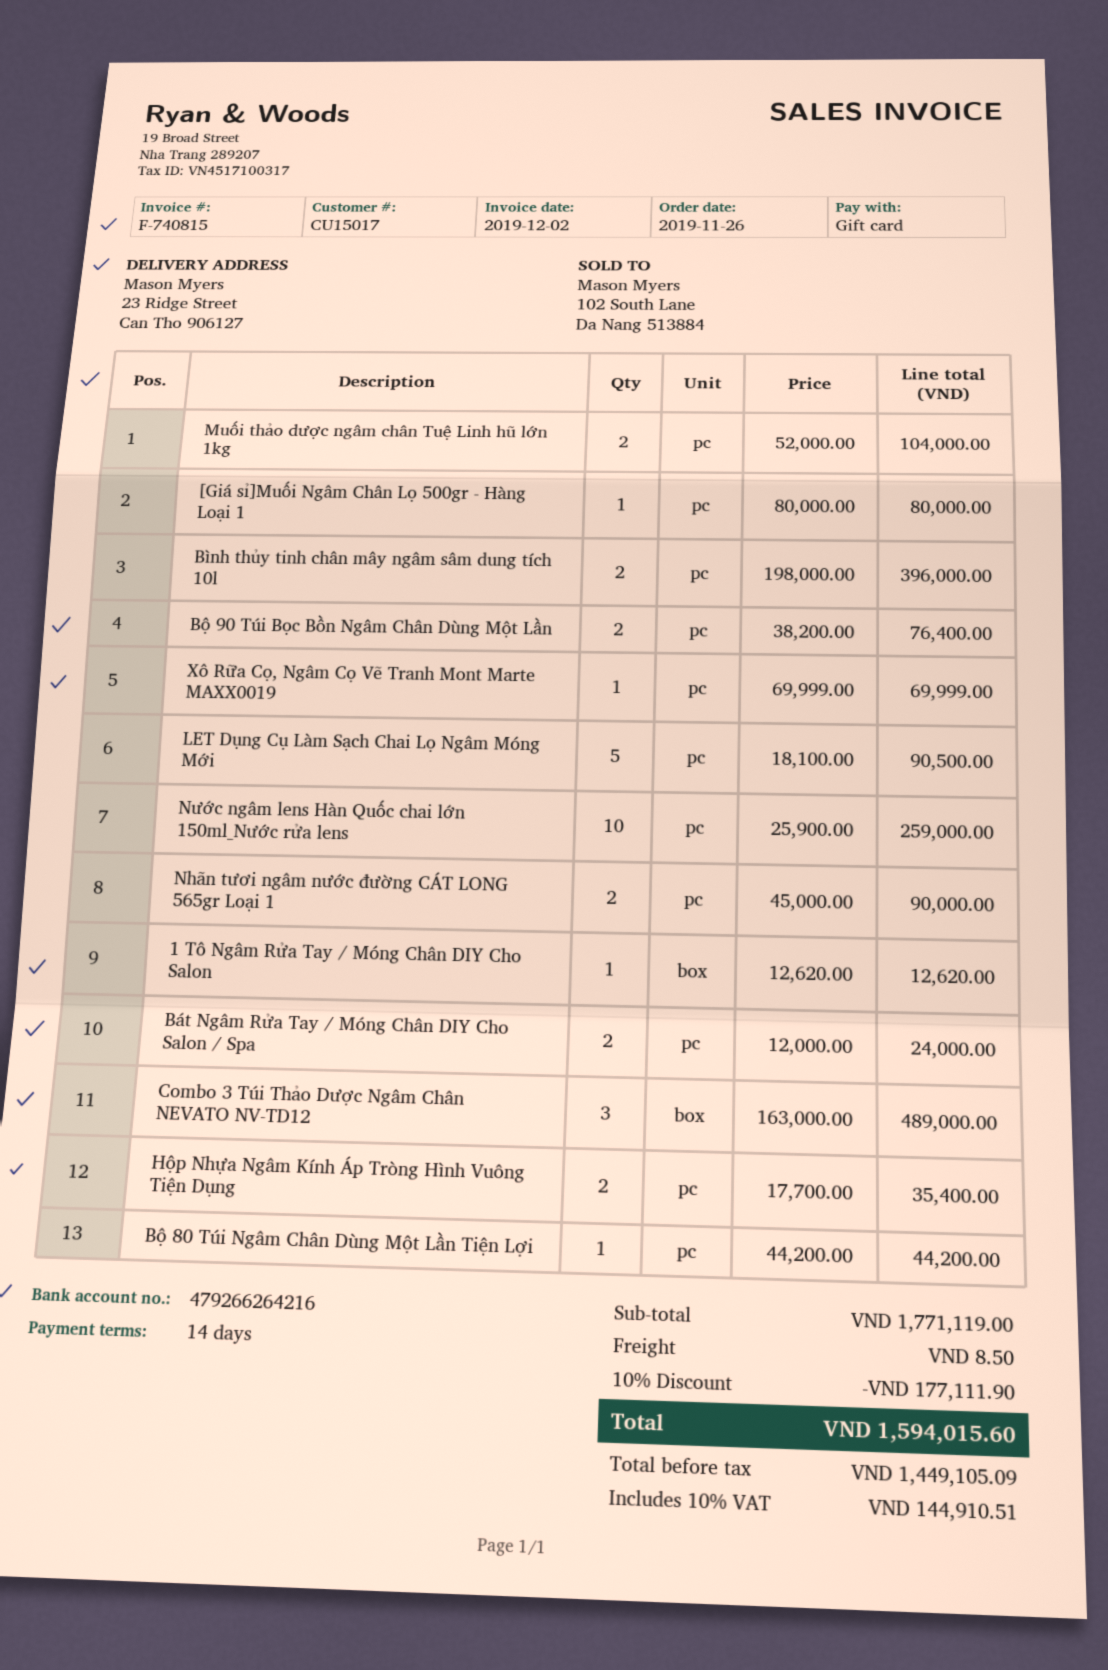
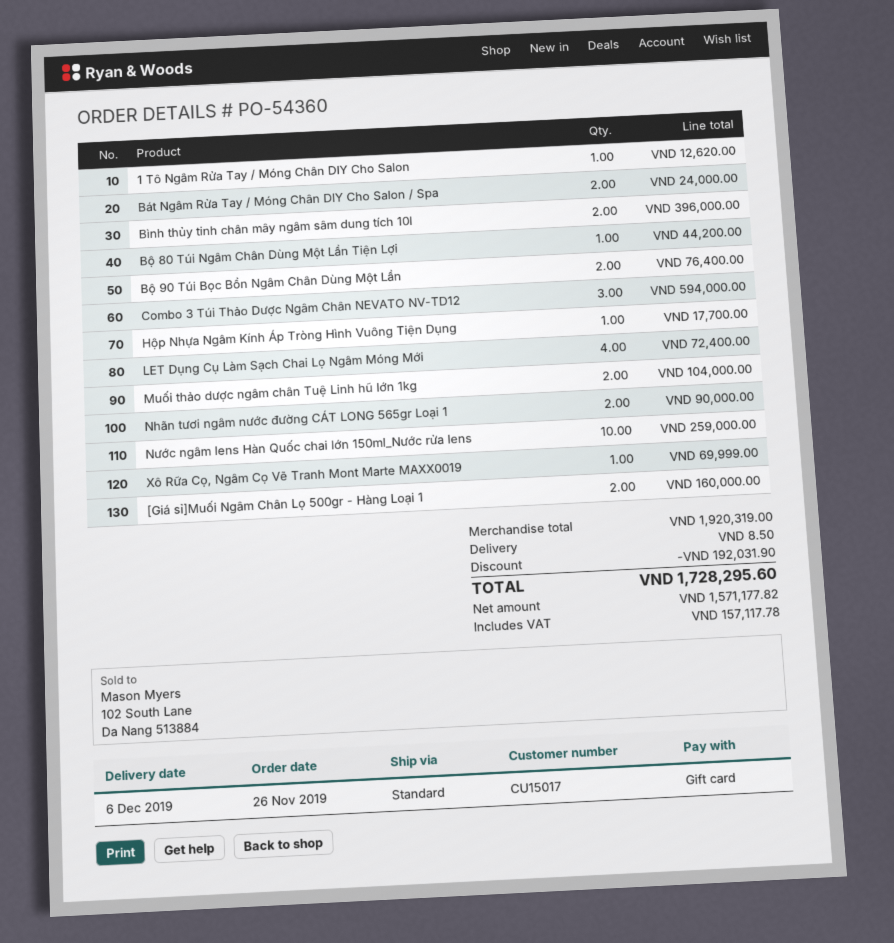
[Giá sỉ]Muối Ngâm Chân Lọ 500gr - Hàng Loại 1: 1 for 80000.00 -> 2 for 160000.00
LET Dụng Cụ Làm Sạch Chai Lọ Ngâm Móng Mới: 5 for 90500.00 -> 4 for 72400.00
Combo 3 Túi Thảo Dược Ngâm Chân NEVATO NV-TD12: 3 for 489000.00 -> 3 for 594000.00
Hộp Nhựa Ngâm Kính Áp Tròng Hình Vuông Tiện Dụng: 2 for 35400.00 -> 1 for 17700.00
subtotal: 1771119.00 -> 1920319.00
discount: 177111.90 -> 192031.90
net: 1449105.09 -> 1571177.82
tax: 144910.51 -> 157117.78
total: 1594015.60 -> 1728295.60

